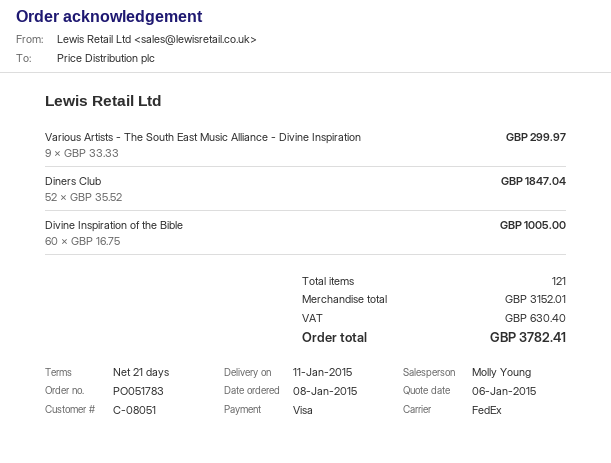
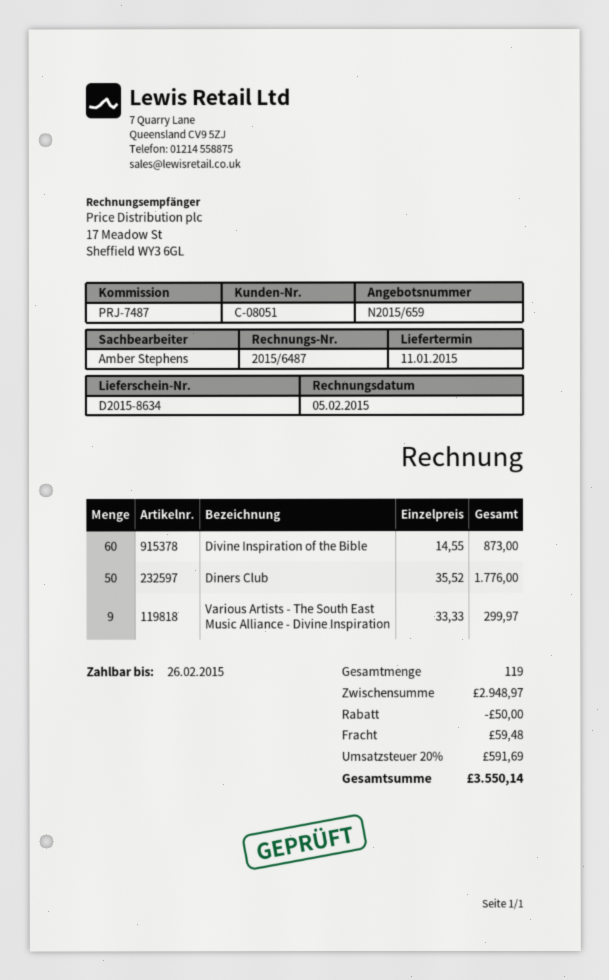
sales rep: Molly Young -> Amber Stephens
Diners Club: 52 x 35.52 = 1847.04 -> 50 x 35.52 = 1776.00
Divine Inspiration of the Bible: 60 x 16.75 = 1005.00 -> 60 x 14.55 = 873.00
total quantity: 121 -> 119
subtotal: 3152.01 -> 2948.97
discount: none -> 50.00
shipping: none -> 59.48
tax: 630.40 -> 591.69
total: 3782.41 -> 3550.14

